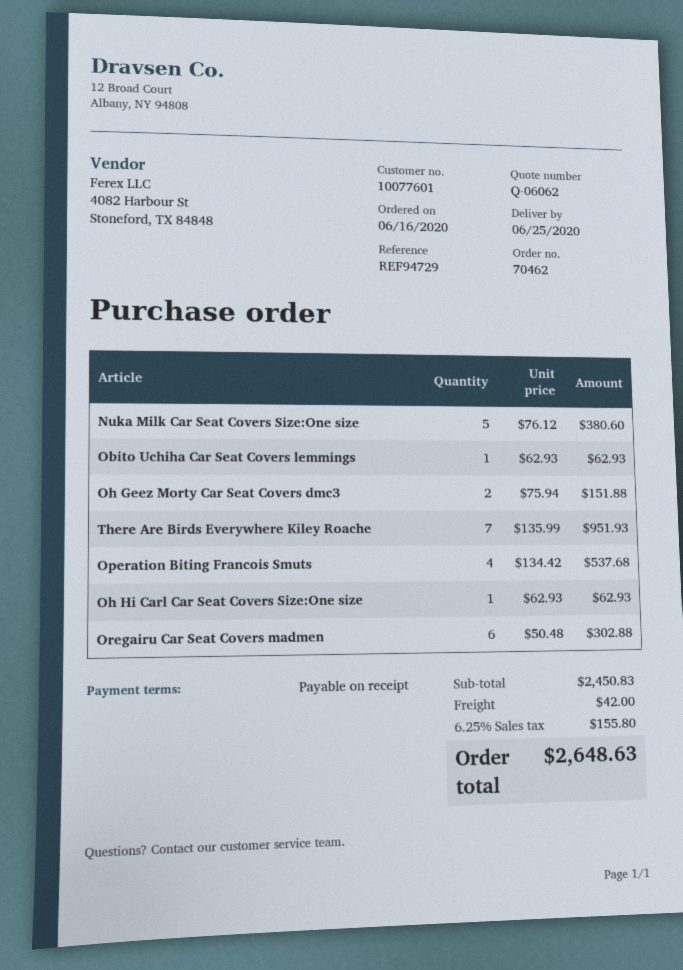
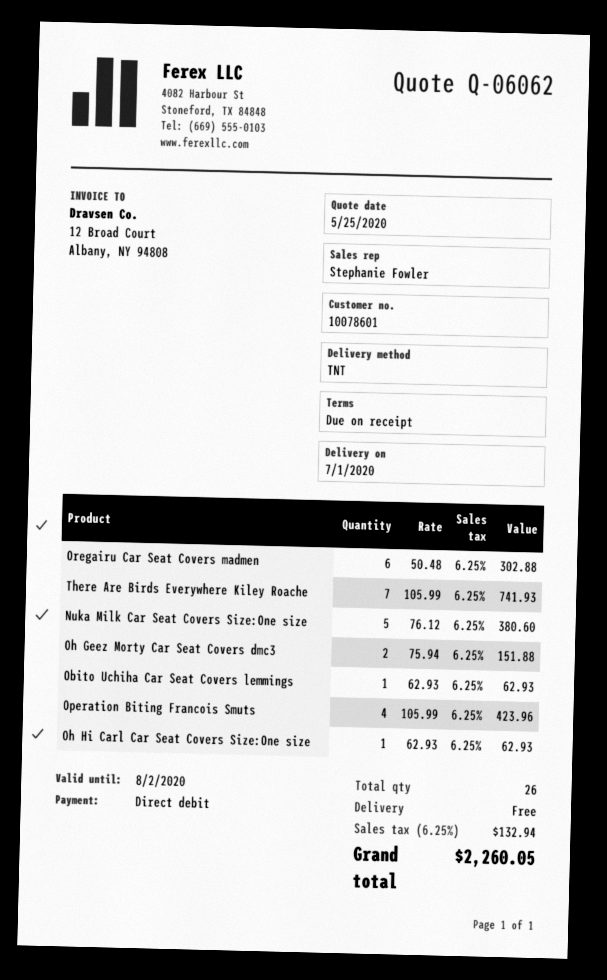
delivery date: 2020-06-25 -> 2020-07-01
customer number: 10077601 -> 10078601
There Are Birds Everywhere Kiley Roache: 7 x 135.99 = 951.93 -> 7 x 105.99 = 741.93
Operation Biting Francois Smuts: 4 x 134.42 = 537.68 -> 4 x 105.99 = 423.96
shipping: 42.00 -> 0.00
tax: 6.25% = 155.80 -> 6.25% = 132.94
total: 2648.63 -> 2260.05

